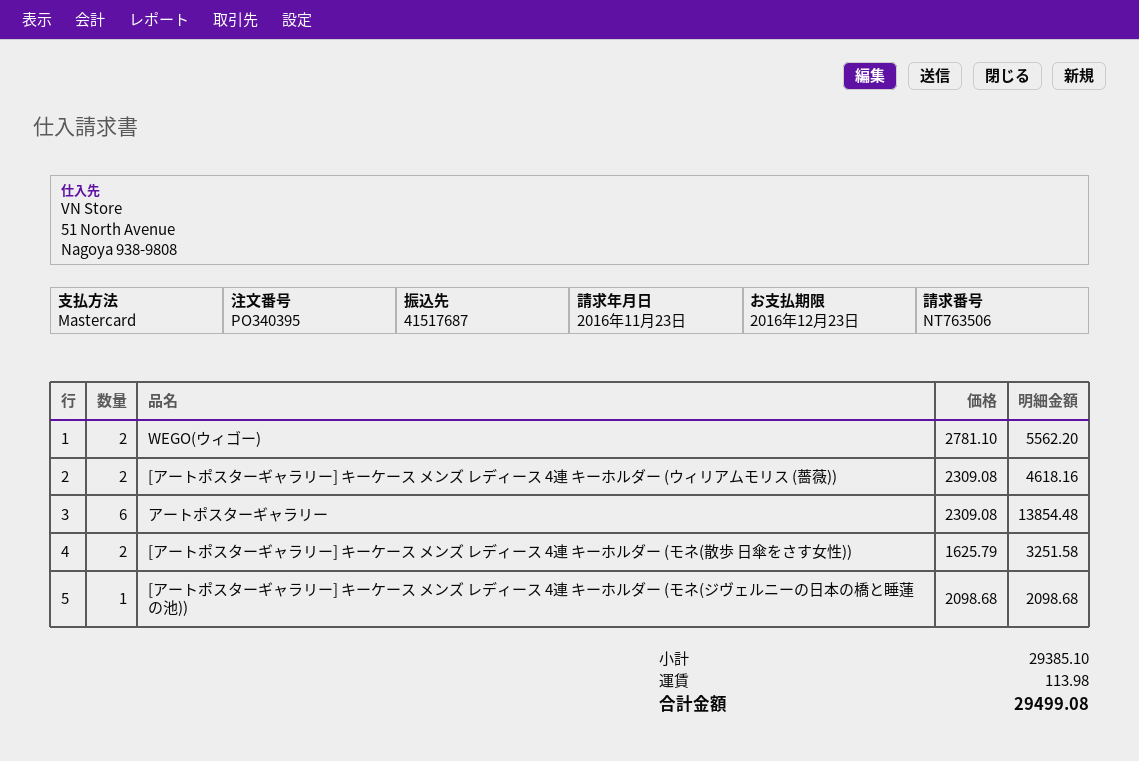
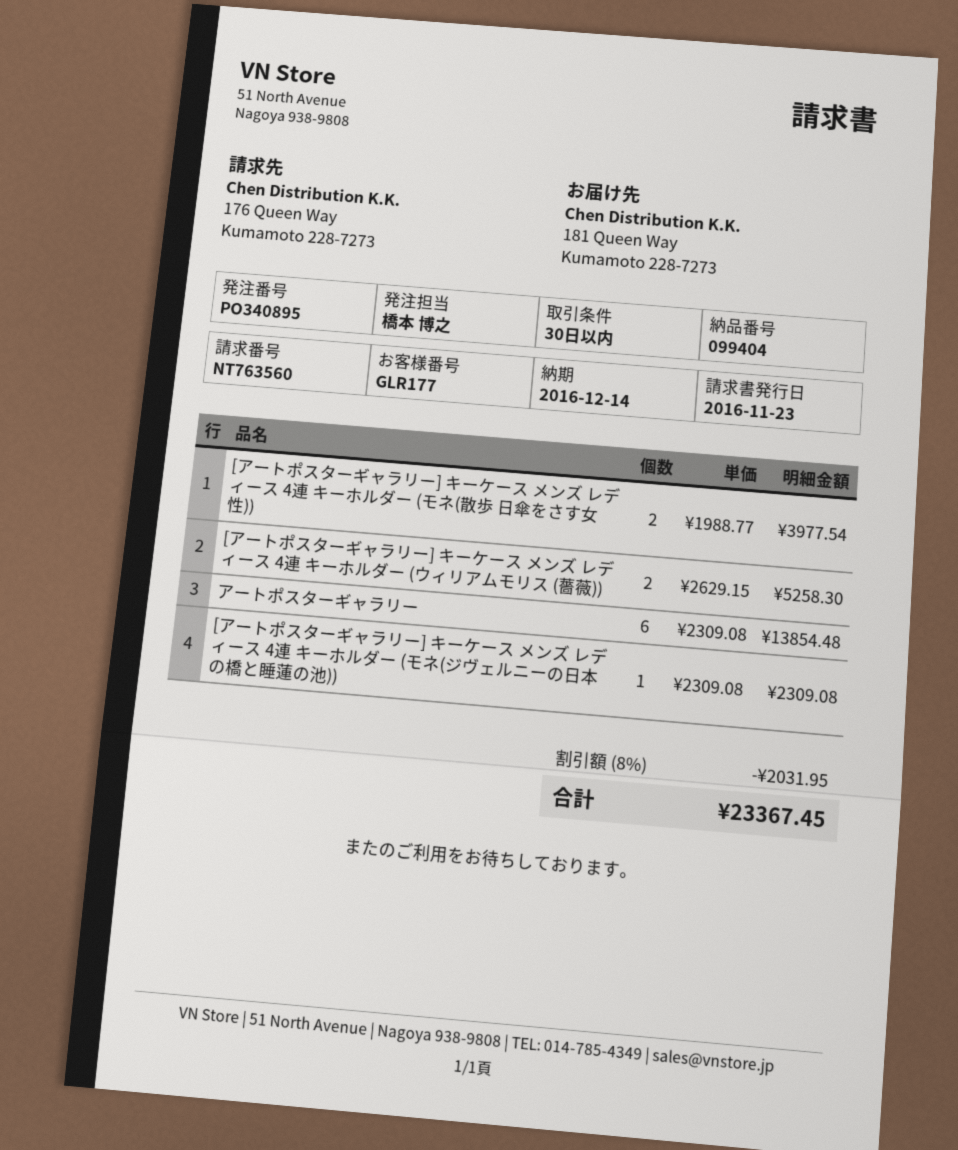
order number: PO340395 -> PO340895
invoice number: NT763506 -> NT763560
WEGO(ウィゴー): 2 x 2781.10 = 5562.20 -> none
[アートポスターギャラリー] キーケース メンズ レディース 4連 キーホルダー (ウィリアムモリス (薔薇)): 2 x 2309.08 = 4618.16 -> 2 x 2629.15 = 5258.30
[アートポスターギャラリー] キーケース メンズ レディース 4連 キーホルダー (モネ(散歩 日傘をさす女性)): 2 x 1625.79 = 3251.58 -> 2 x 1988.77 = 3977.54
[アートポスターギャラリー] キーケース メンズ レディース 4連 キーホルダー (モネ(ジヴェルニーの日本の橋と睡蓮の池)): 1 x 2098.68 = 2098.68 -> 1 x 2309.08 = 2309.08
discount: none -> 8% = 2031.95
shipping: 113.98 -> none
total: 29499.08 -> 23367.45

